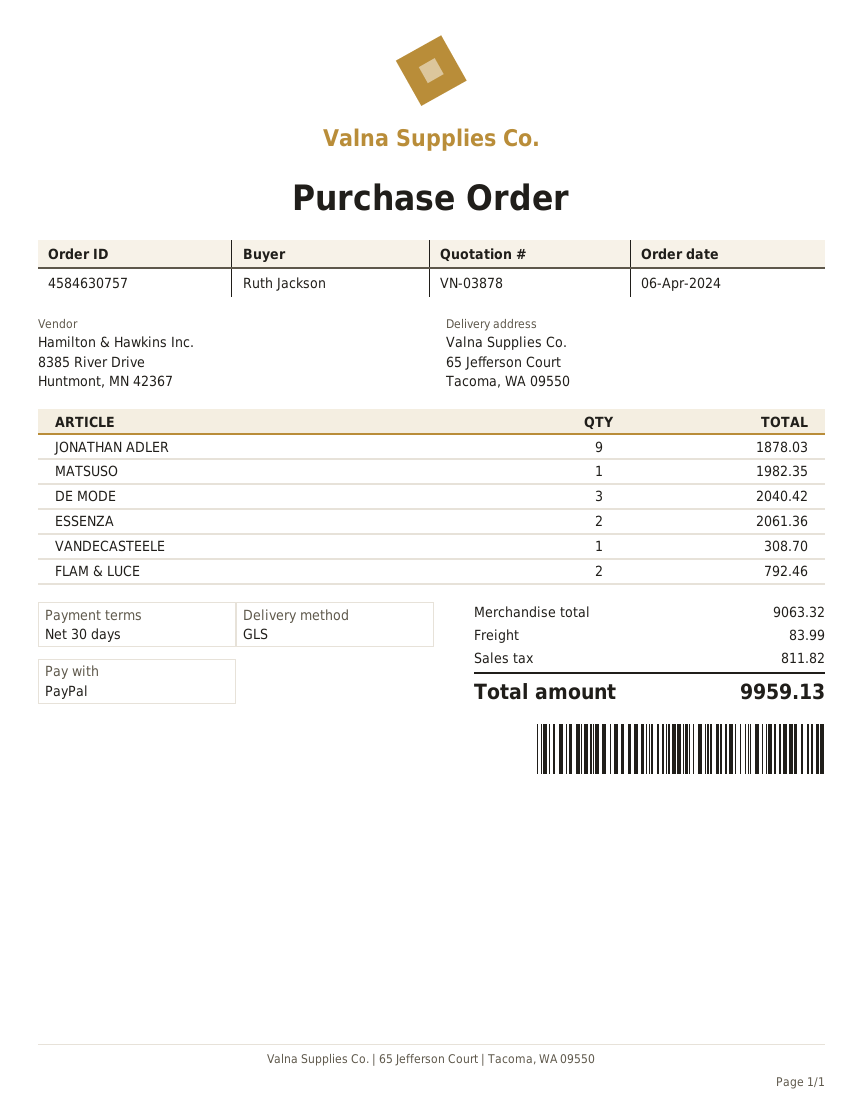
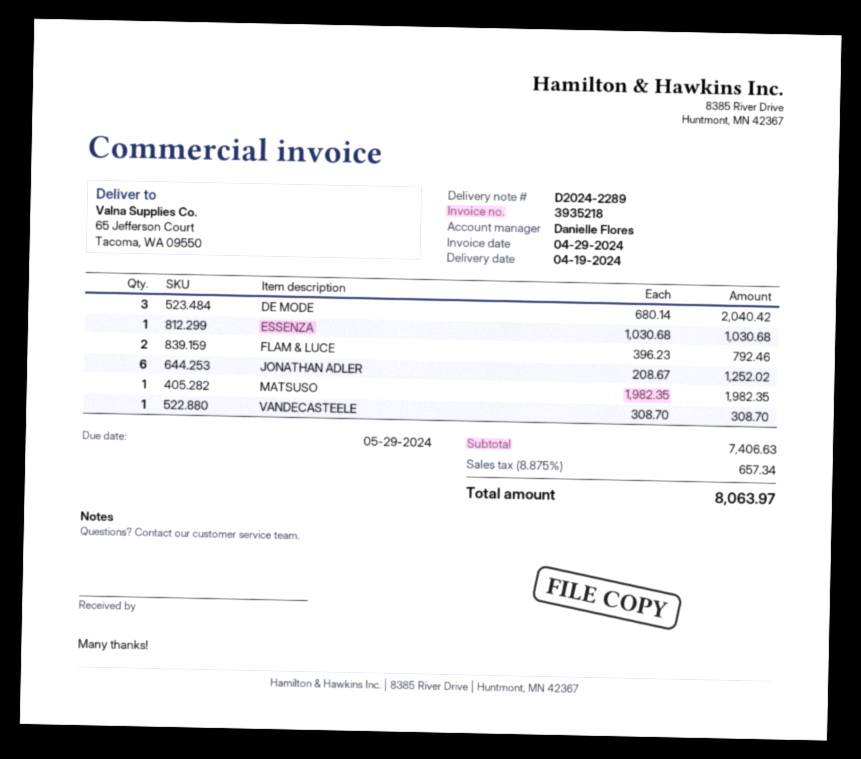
JONATHAN ADLER: 9 for 1878.03 -> 6 for 1252.02
ESSENZA: 2 for 2061.36 -> 1 for 1030.68
subtotal: 9063.32 -> 7406.63
shipping: 83.99 -> none
tax: 811.82 -> 657.34
total: 9959.13 -> 8063.97

